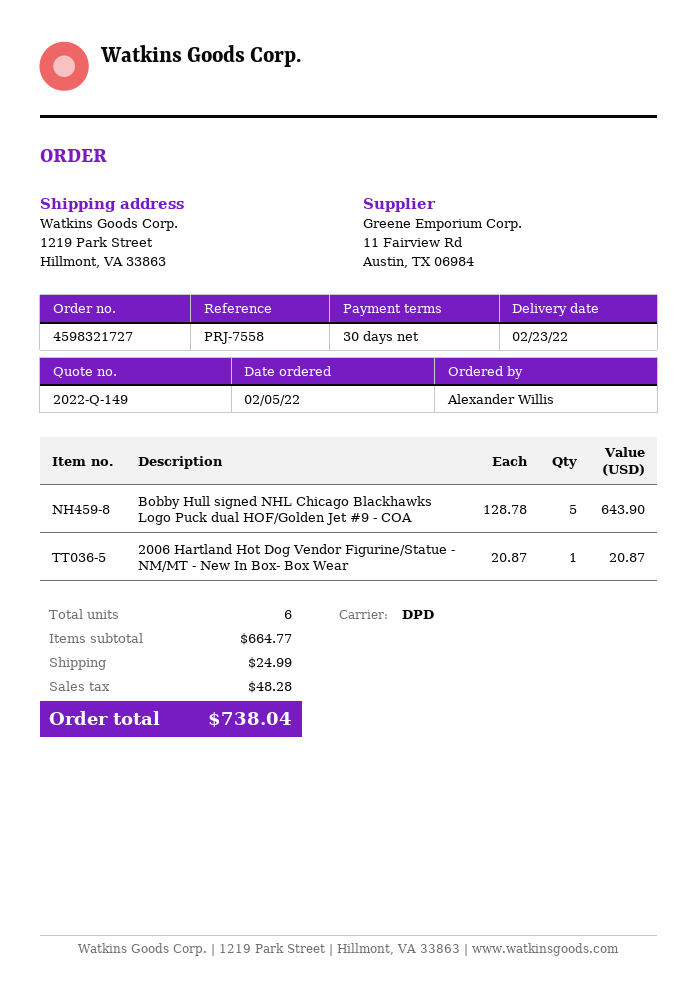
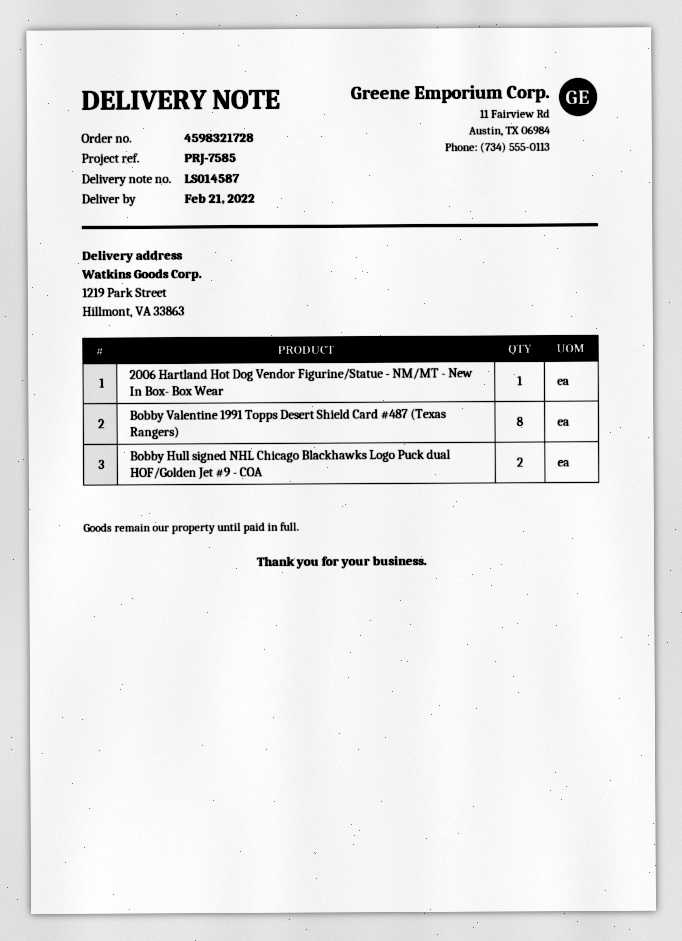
order number: 4598321727 -> 4598321728
delivery date: 2022-02-23 -> 2022-02-21
reference: PRJ-7558 -> PRJ-7585
Bobby Hull signed NHL Chicago Blackhawks Logo Puck dual HOF/Golden Jet #9 - COA: 5 -> 2
Bobby Valentine 1991 Topps Desert Shield Card #487 (Texas Rangers): none -> 8

